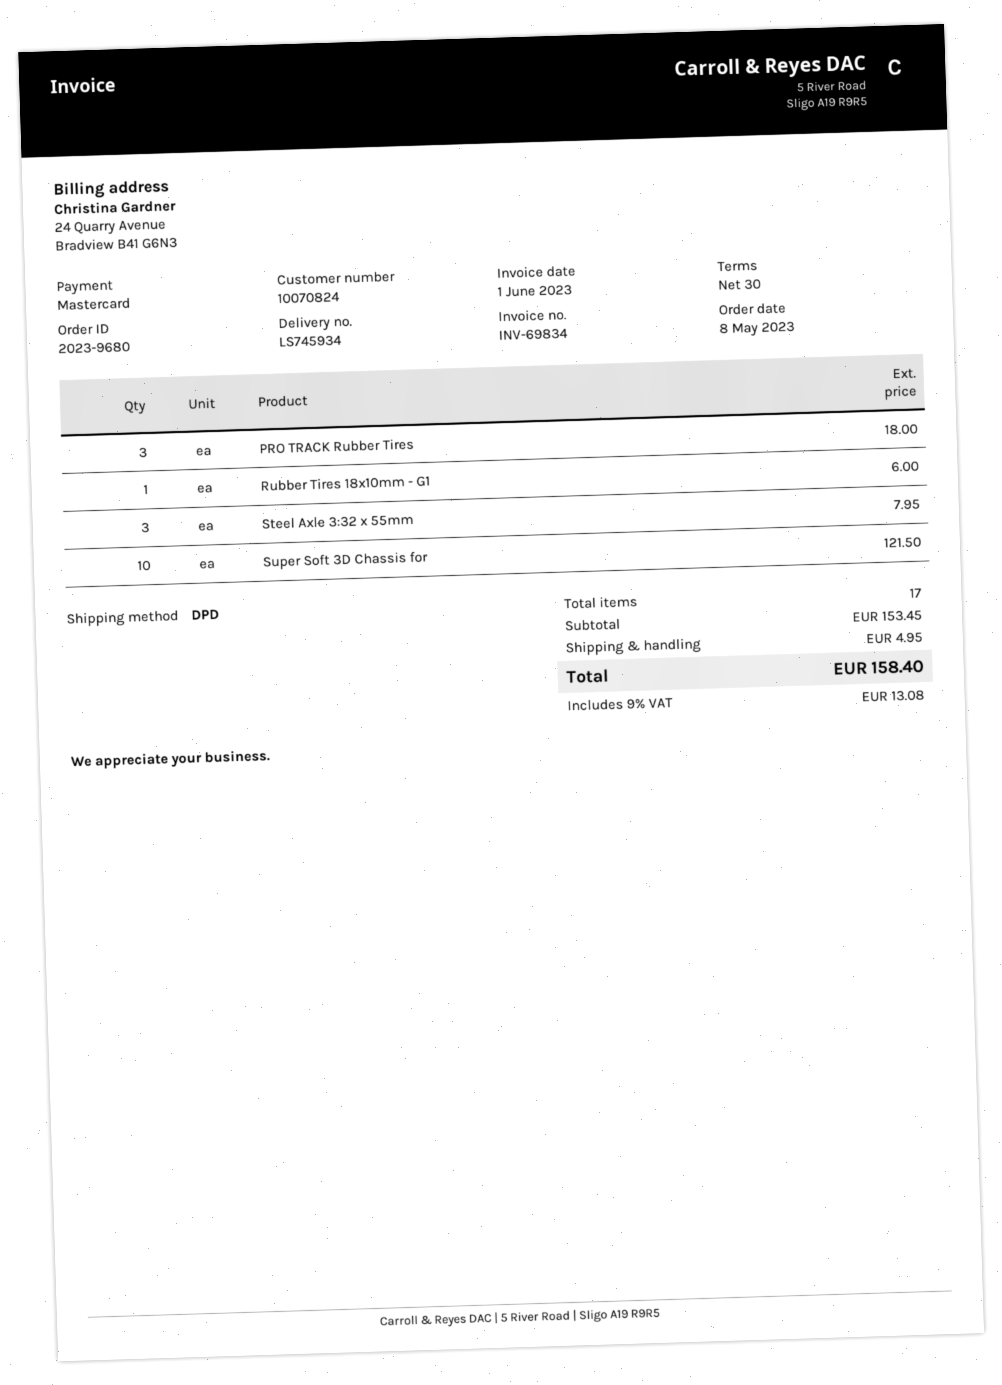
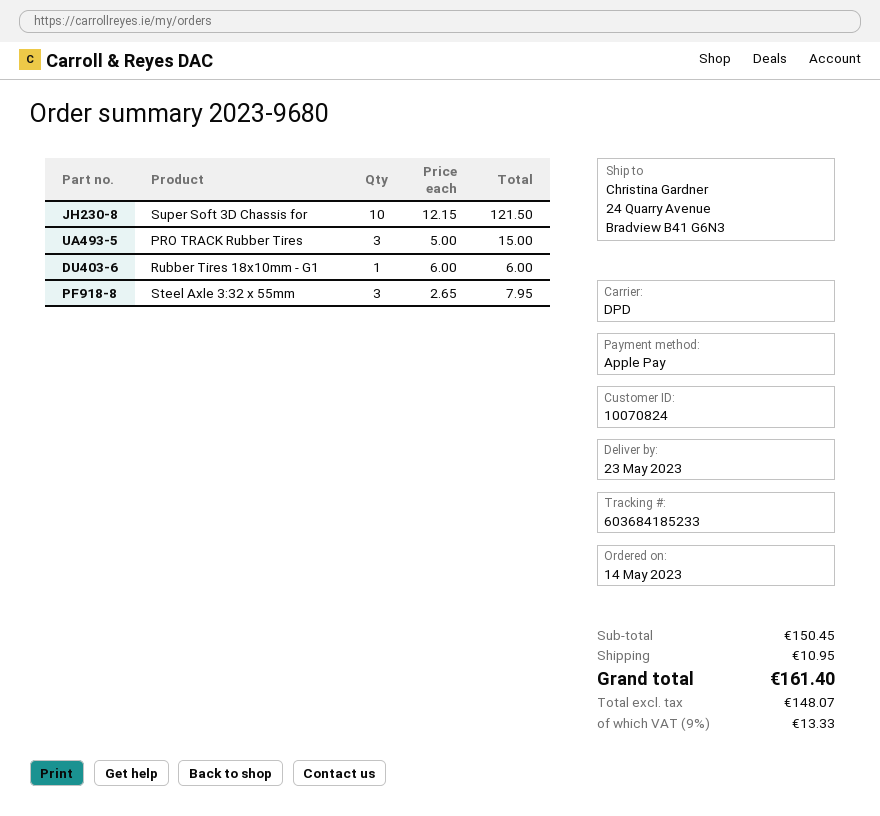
order date: 2023-05-08 -> 2023-05-14
payment method: Mastercard -> Apple Pay
PRO TRACK Rubber Tires: 3 for 18.00 -> 3 for 15.00
subtotal: 153.45 -> 150.45
shipping: 4.95 -> 10.95
tax: 9% = 13.08 -> 9% = 13.33
total: 158.40 -> 161.40

